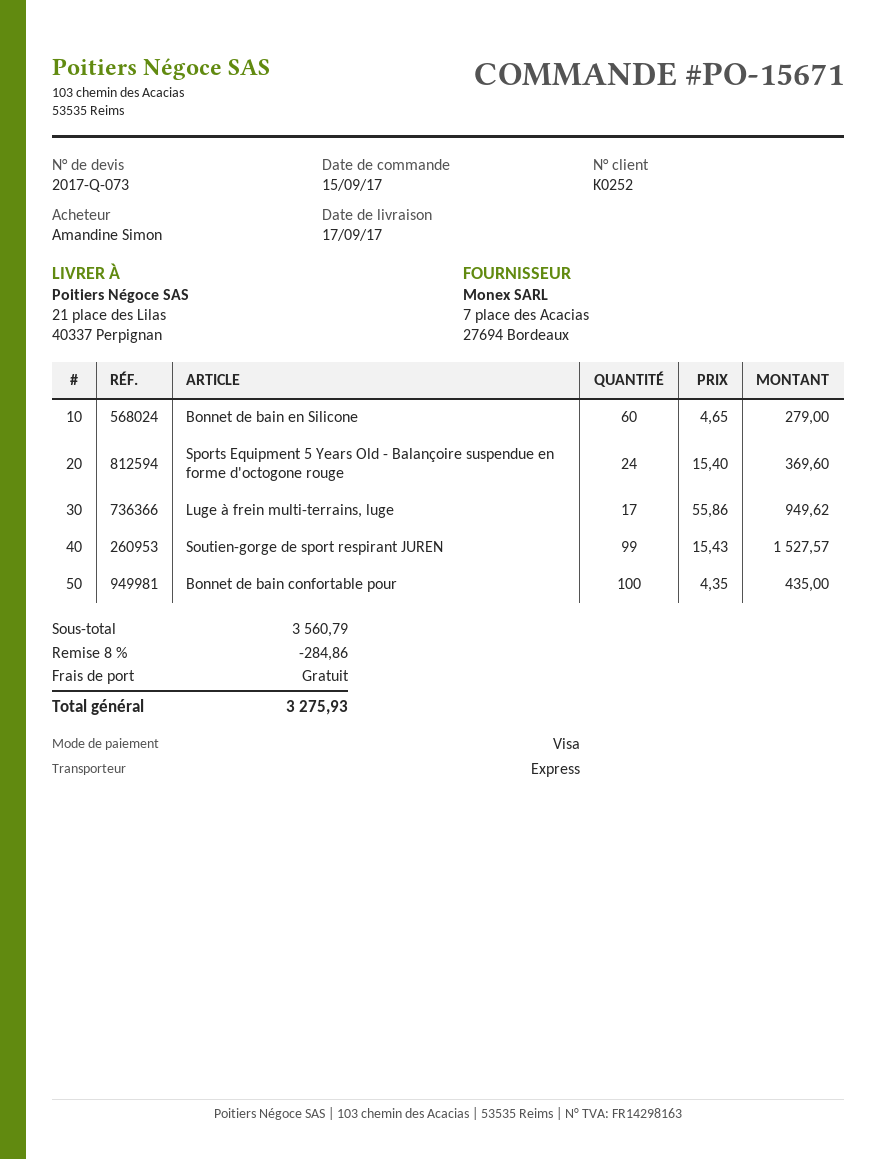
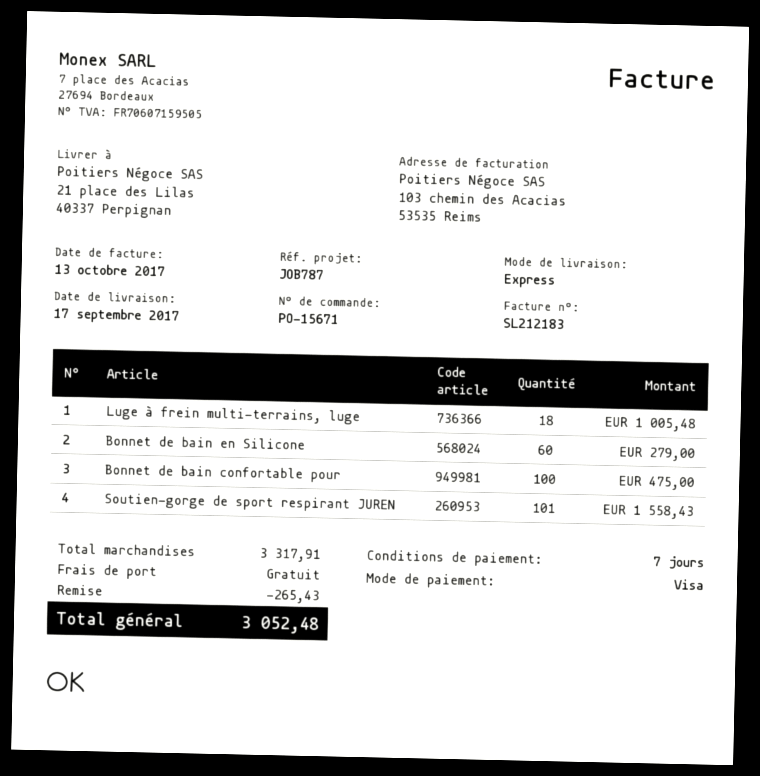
Sports Equipment 5 Years Old - Balançoire suspendue en forme d'octogone rouge: 24 for 369.60 -> none
Luge à frein multi-terrains, luge: 17 for 949.62 -> 18 for 1005.48
Soutien-gorge de sport respirant JUREN: 99 for 1527.57 -> 101 for 1558.43
Bonnet de bain confortable pour: 100 for 435.00 -> 100 for 475.00
subtotal: 3560.79 -> 3317.91
discount: 284.86 -> 265.43
total: 3275.93 -> 3052.48

